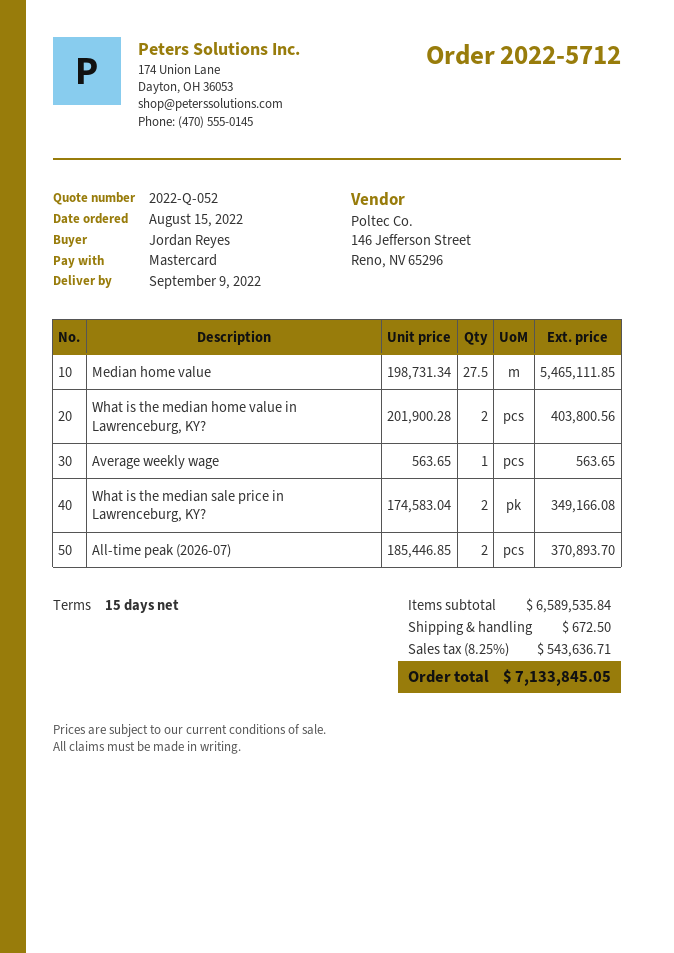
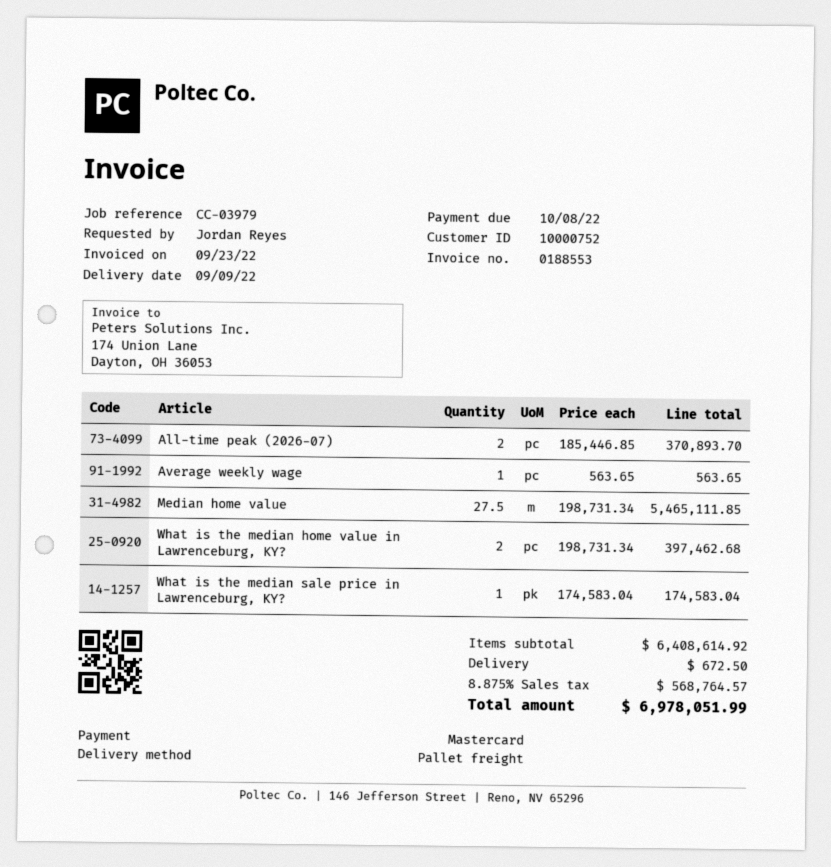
What is the median home value in Lawrenceburg, KY?: 2 x 201900.28 = 403800.56 -> 2 x 198731.34 = 397462.68
What is the median sale price in Lawrenceburg, KY?: 2 x 174583.04 = 349166.08 -> 1 x 174583.04 = 174583.04
subtotal: 6589535.84 -> 6408614.92
tax: 8.25% = 543636.71 -> 8.875% = 568764.57
total: 7133845.05 -> 6978051.99

